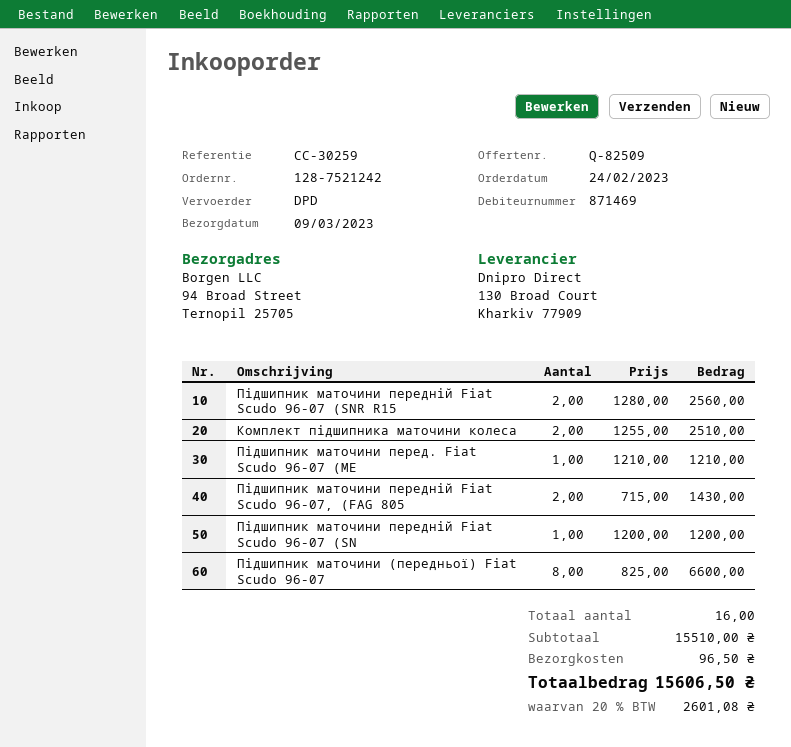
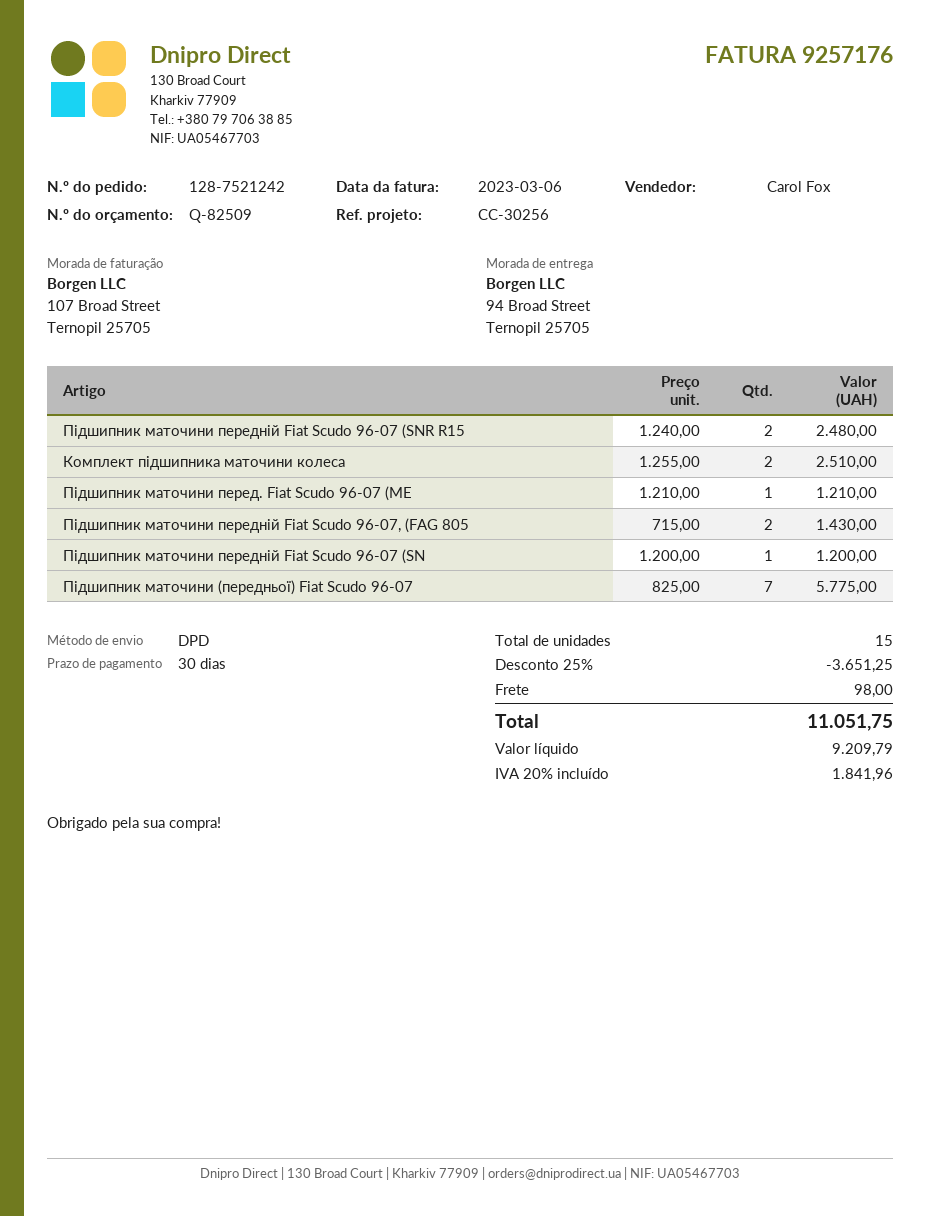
reference: CC-30259 -> CC-30256
Підшипник маточини передній Fiat Scudo 96-07 (SNR R15: 2 x 1280.00 = 2560.00 -> 2 x 1240.00 = 2480.00
Підшипник маточини (передньої) Fiat Scudo 96-07: 8 x 825.00 = 6600.00 -> 7 x 825.00 = 5775.00
total quantity: 16 -> 15
discount: none -> 25% = 3651.25
shipping: 96.50 -> 98.00
tax: 20% = 2601.08 -> 20% = 1841.96
total: 15606.50 -> 11051.75

